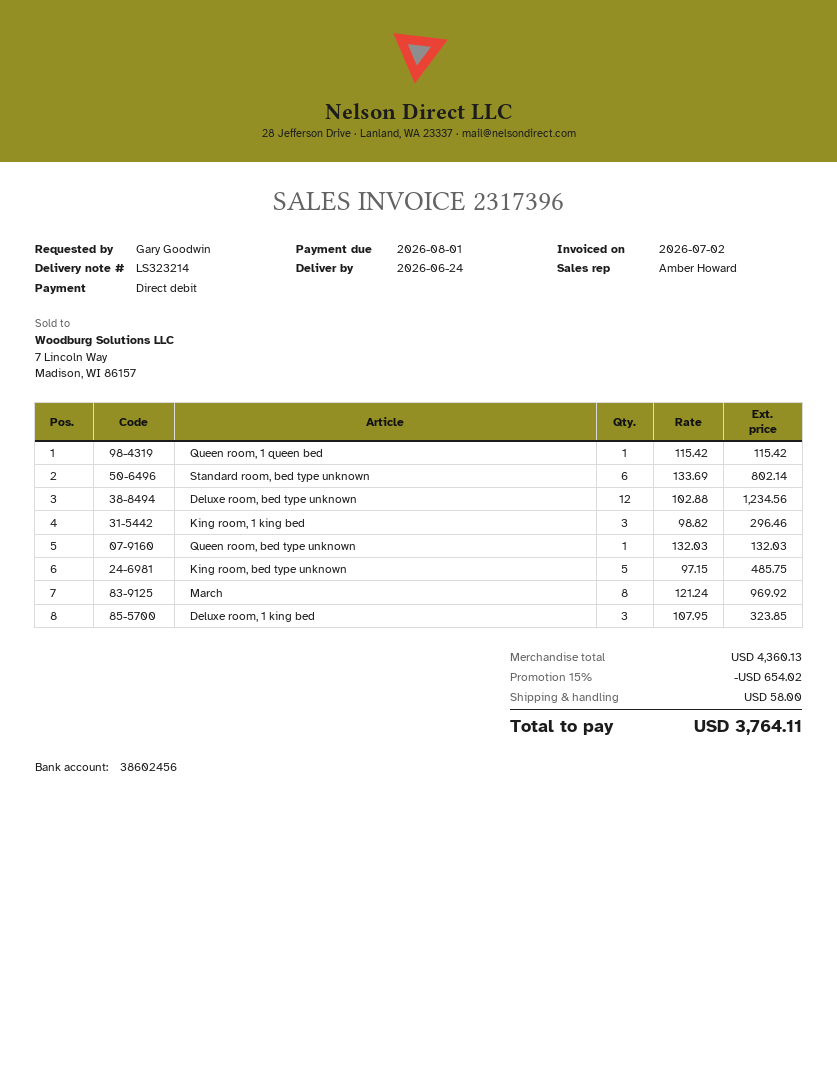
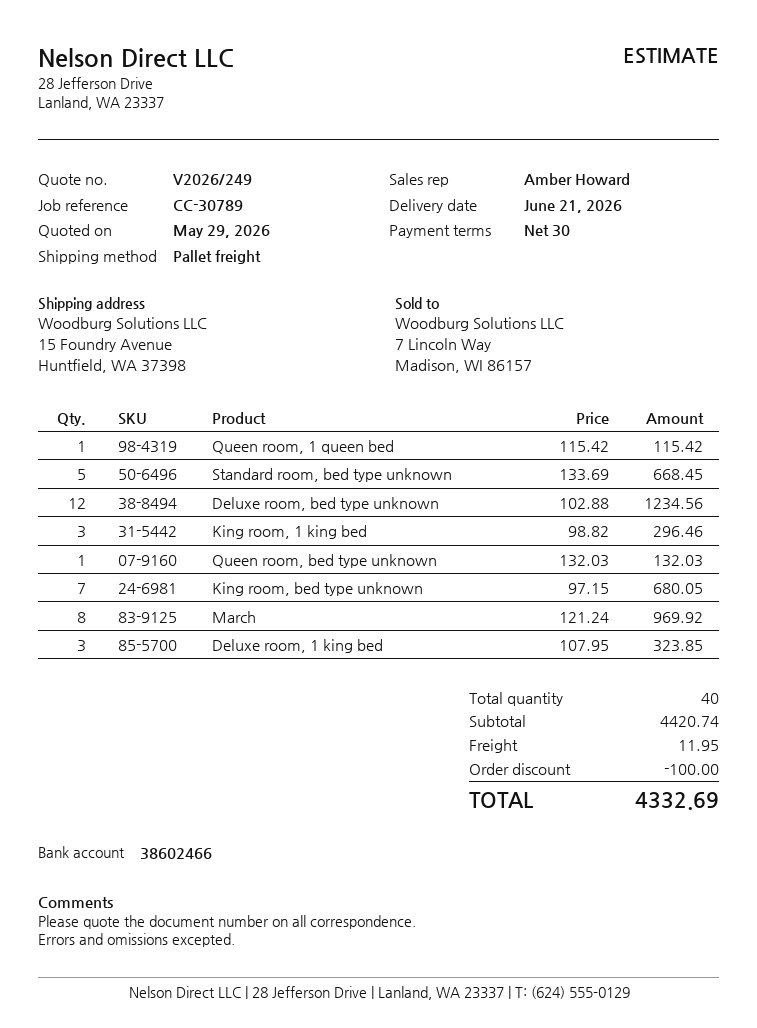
delivery date: 2026-06-24 -> 2026-06-21
bank account: 38602456 -> 38602466
Standard room, bed type unknown: 6 x 133.69 = 802.14 -> 5 x 133.69 = 668.45
King room, bed type unknown: 5 x 97.15 = 485.75 -> 7 x 97.15 = 680.05
subtotal: 4360.13 -> 4420.74
discount: 654.02 -> 100.00
shipping: 58.00 -> 11.95
total: 3764.11 -> 4332.69

